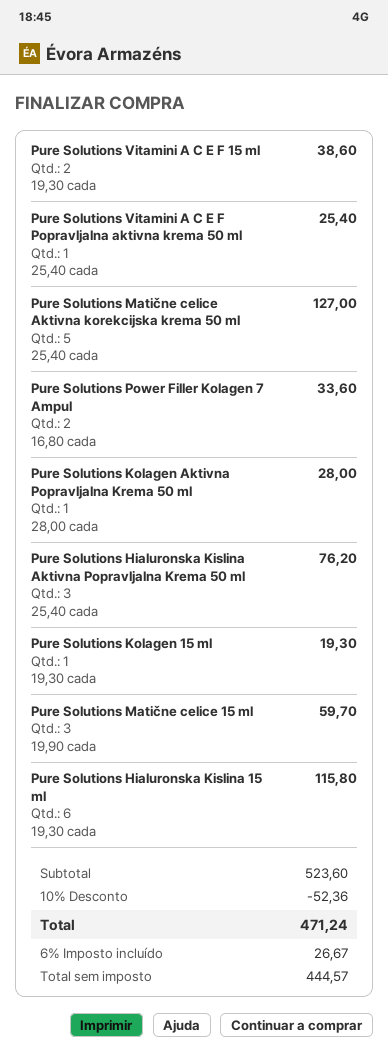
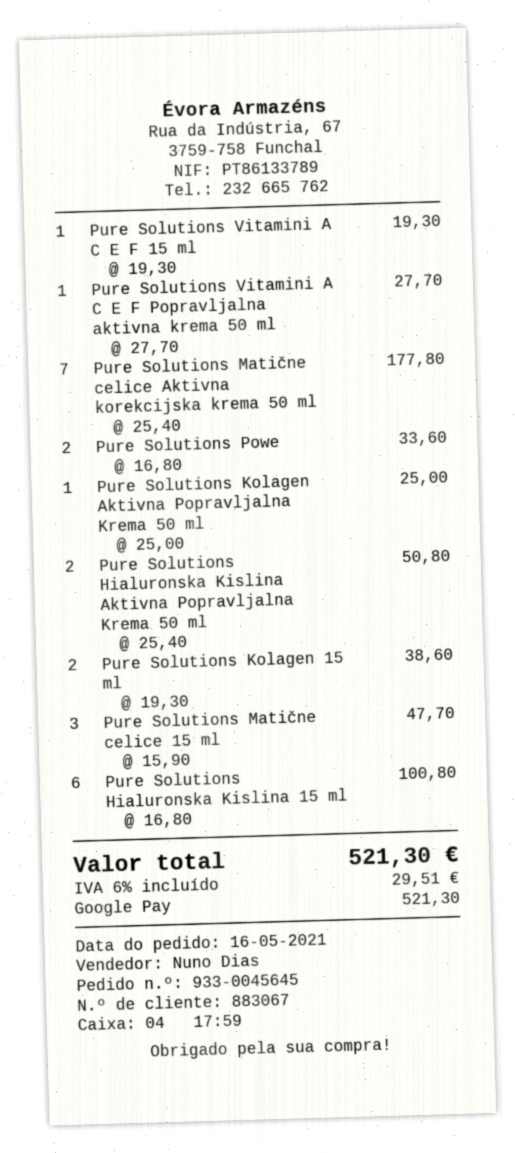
Pure Solutions Vitamini A C E F 15 ml: 2 x 19.30 = 38.60 -> 1 x 19.30 = 19.30
Pure Solutions Vitamini A C E F Popravljalna aktivna krema 50 ml: 1 x 25.40 = 25.40 -> 1 x 27.70 = 27.70
Pure Solutions Matične celice Aktivna korekcijska krema 50 ml: 5 x 25.40 = 127.00 -> 7 x 25.40 = 177.80
Pure Solutions Kolagen Aktivna Popravljalna Krema 50 ml: 1 x 28.00 = 28.00 -> 1 x 25.00 = 25.00
Pure Solutions Hialuronska Kislina Aktivna Popravljalna Krema 50 ml: 3 x 25.40 = 76.20 -> 2 x 25.40 = 50.80
Pure Solutions Kolagen 15 ml: 1 x 19.30 = 19.30 -> 2 x 19.30 = 38.60
Pure Solutions Matične celice 15 ml: 3 x 19.90 = 59.70 -> 3 x 15.90 = 47.70
Pure Solutions Hialuronska Kislina 15 ml: 6 x 19.30 = 115.80 -> 6 x 16.80 = 100.80
discount: 10% = 52.36 -> none
tax: 6% = 26.67 -> 6% = 29.51
total: 471.24 -> 521.30

